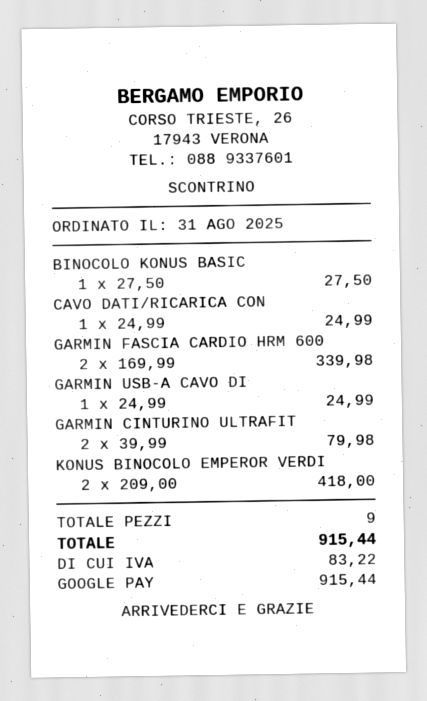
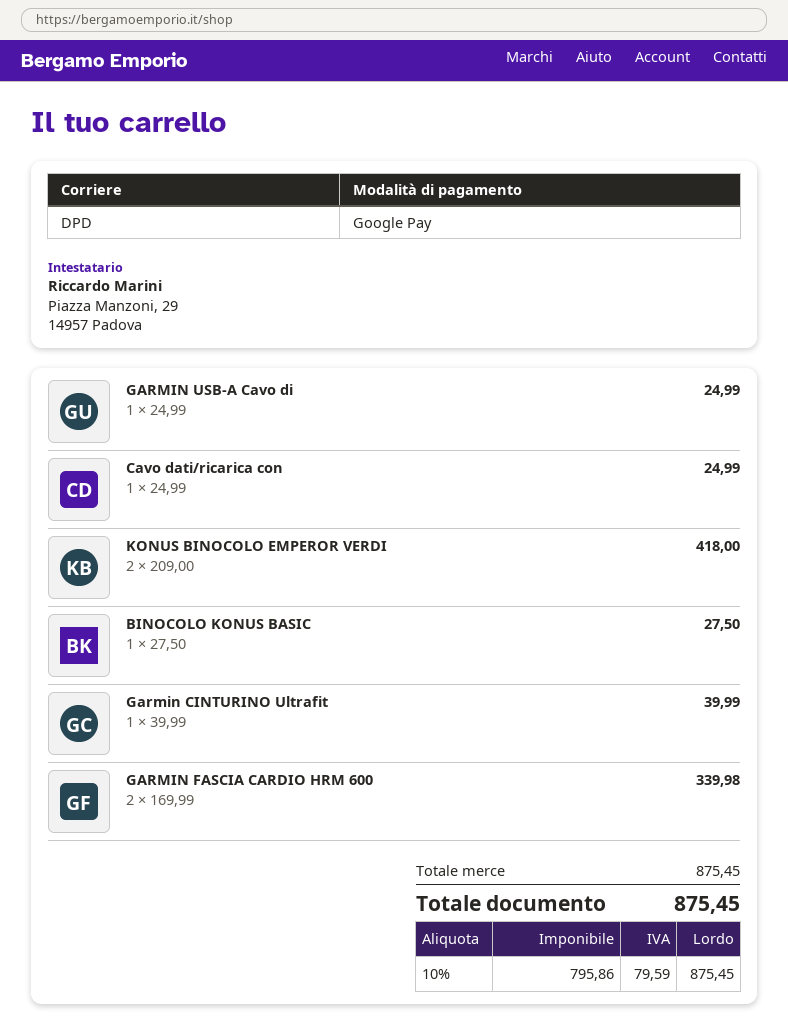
GARMIN CINTURINO ULTRAFIT: 2 x 39.99 = 79.98 -> 1 x 39.99 = 39.99
tax: 83.22 -> 79.59
total: 915.44 -> 875.45

